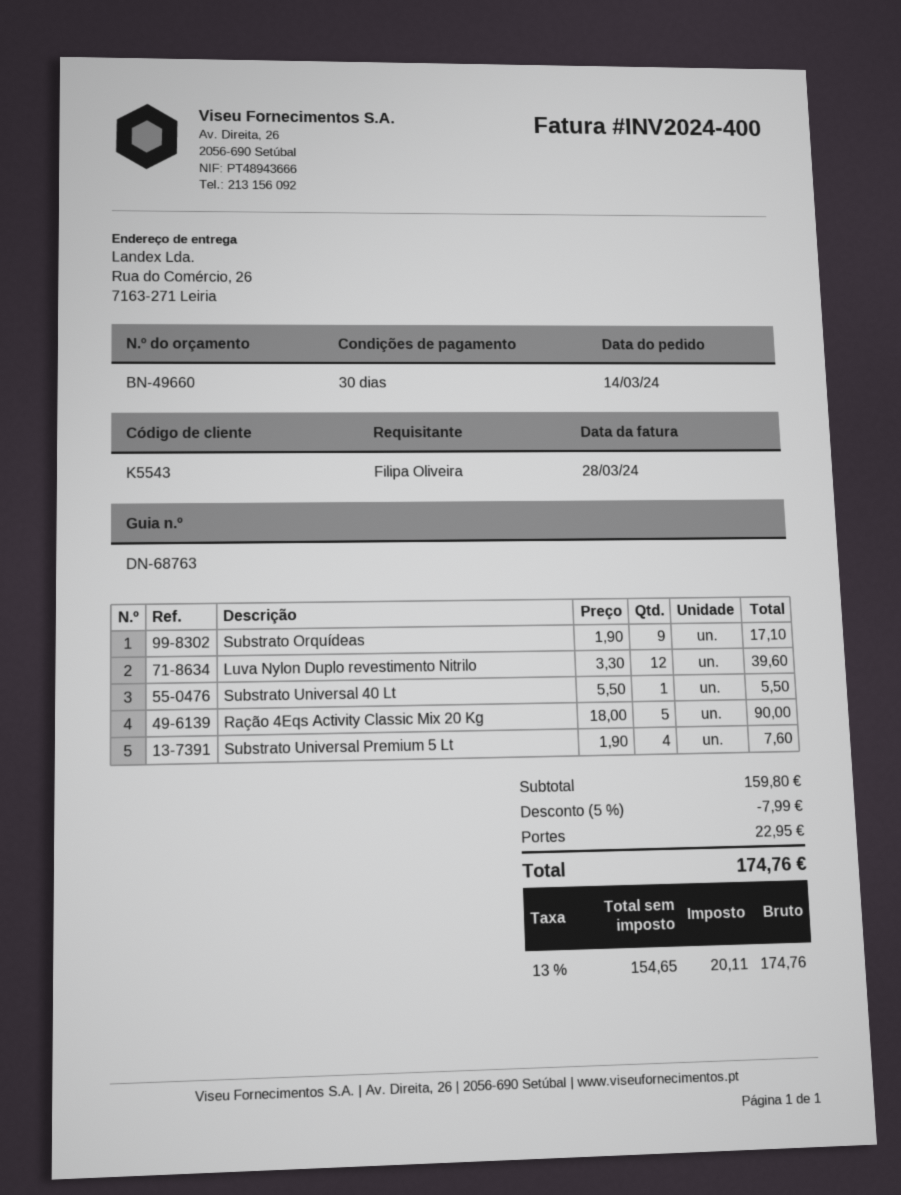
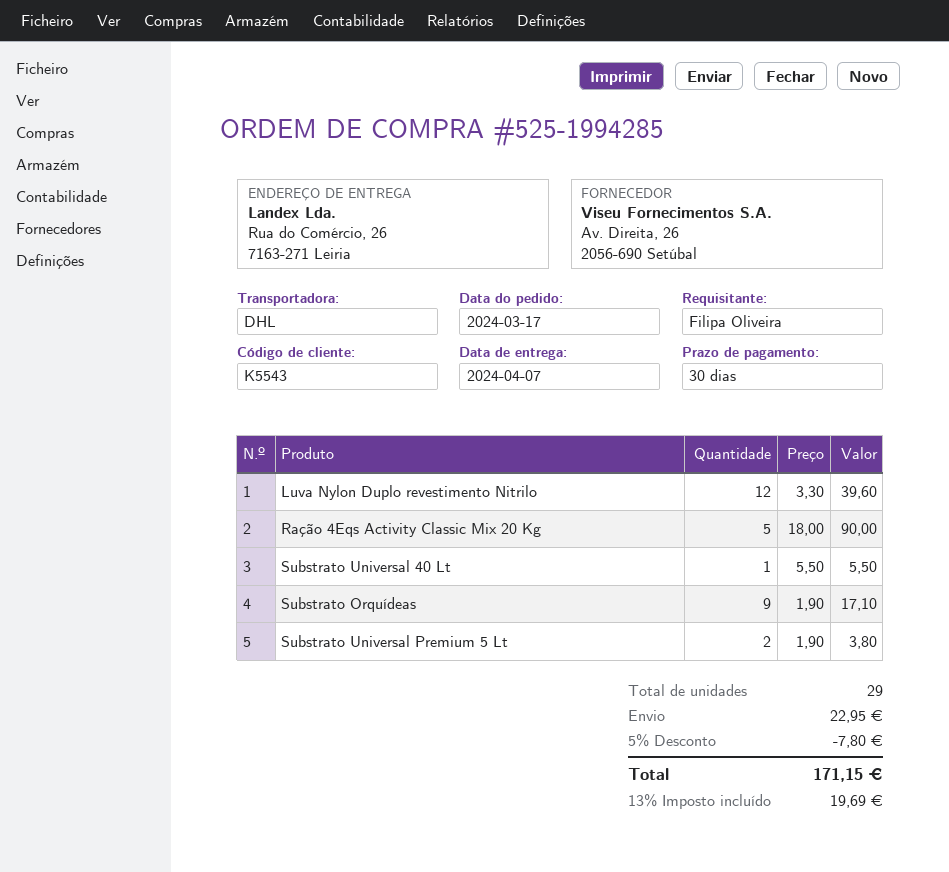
order date: 2024-03-14 -> 2024-03-17
Substrato Universal Premium 5 Lt: 4 x 1.90 = 7.60 -> 2 x 1.90 = 3.80
discount: 5% = 7.99 -> 5% = 7.80
tax: 13% = 20.11 -> 13% = 19.69
total: 174.76 -> 171.15

